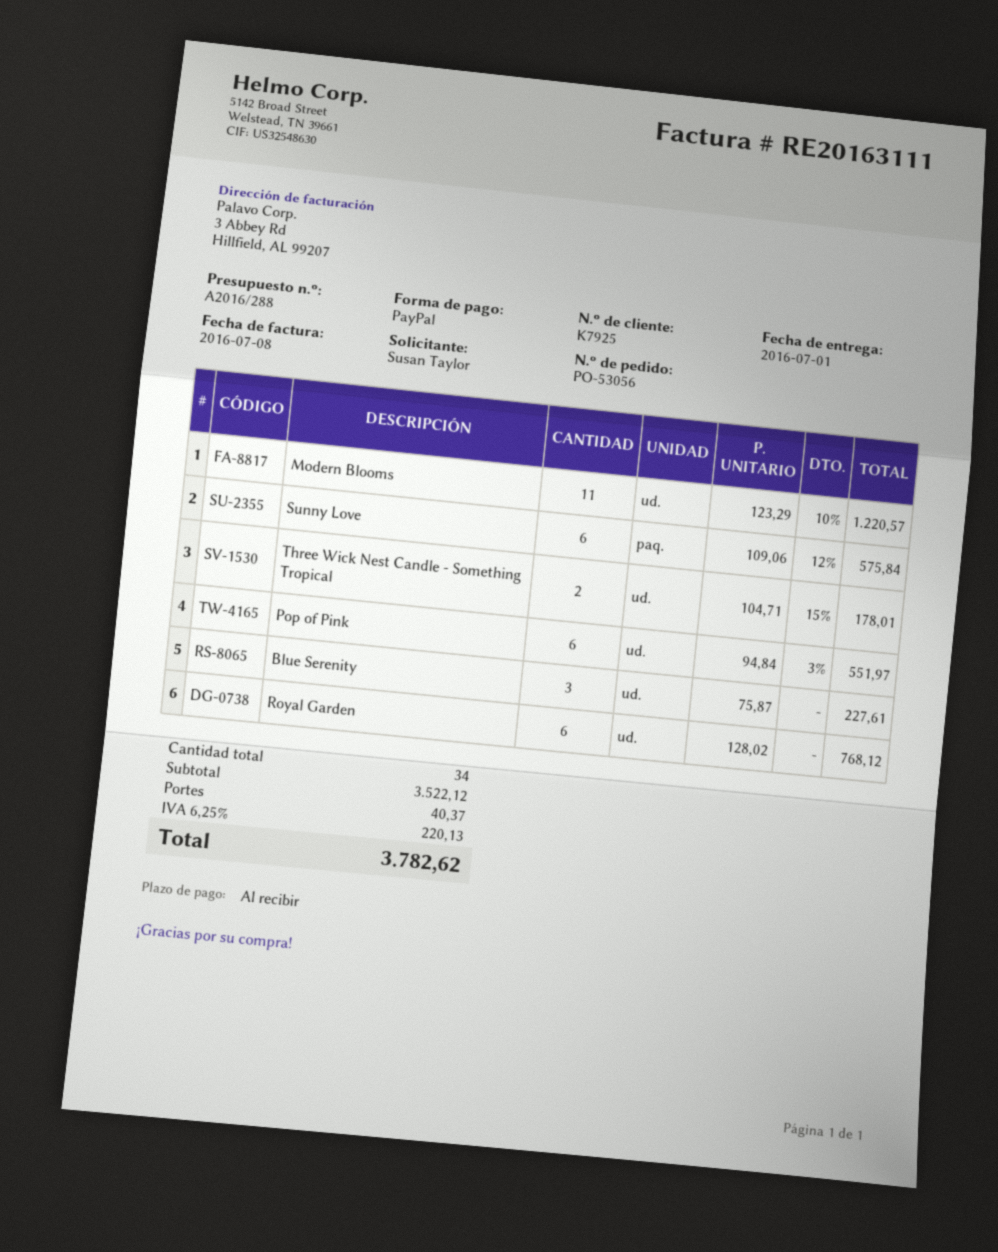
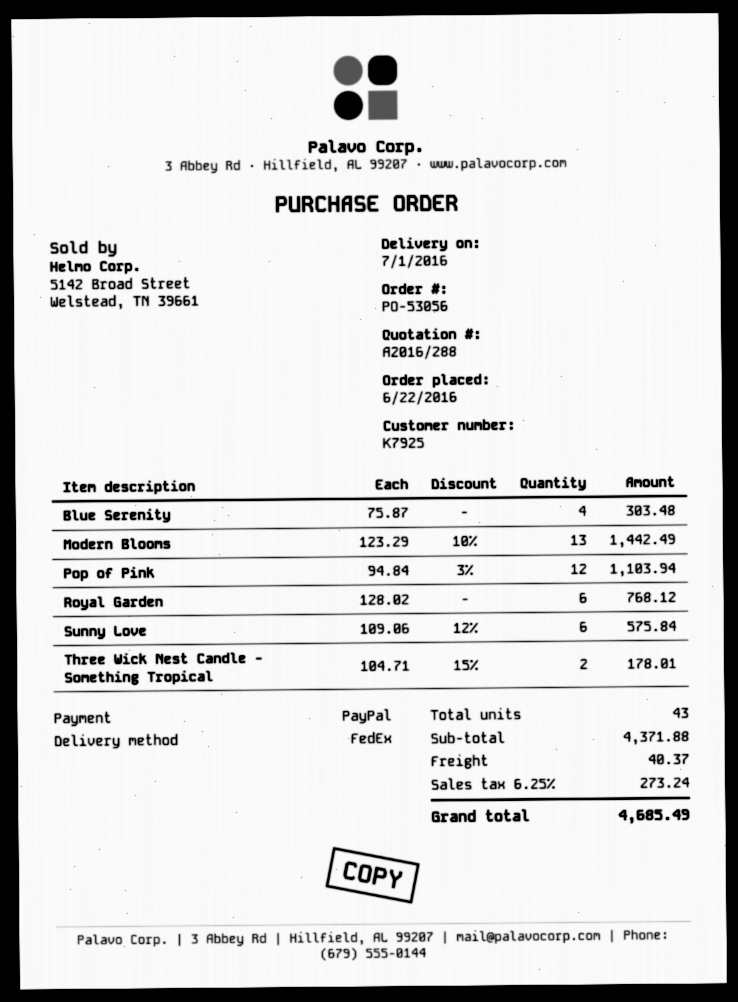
Modern Blooms: 11 x 123.29 - 10% = 1220.57 -> 13 x 123.29 - 10% = 1442.49
Pop of Pink: 6 x 94.84 - 3% = 551.97 -> 12 x 94.84 - 3% = 1103.94
Blue Serenity: 3 x 75.87 = 227.61 -> 4 x 75.87 = 303.48
total quantity: 34 -> 43
subtotal: 3522.12 -> 4371.88
tax: 6.25% = 220.13 -> 6.25% = 273.24
total: 3782.62 -> 4685.49

